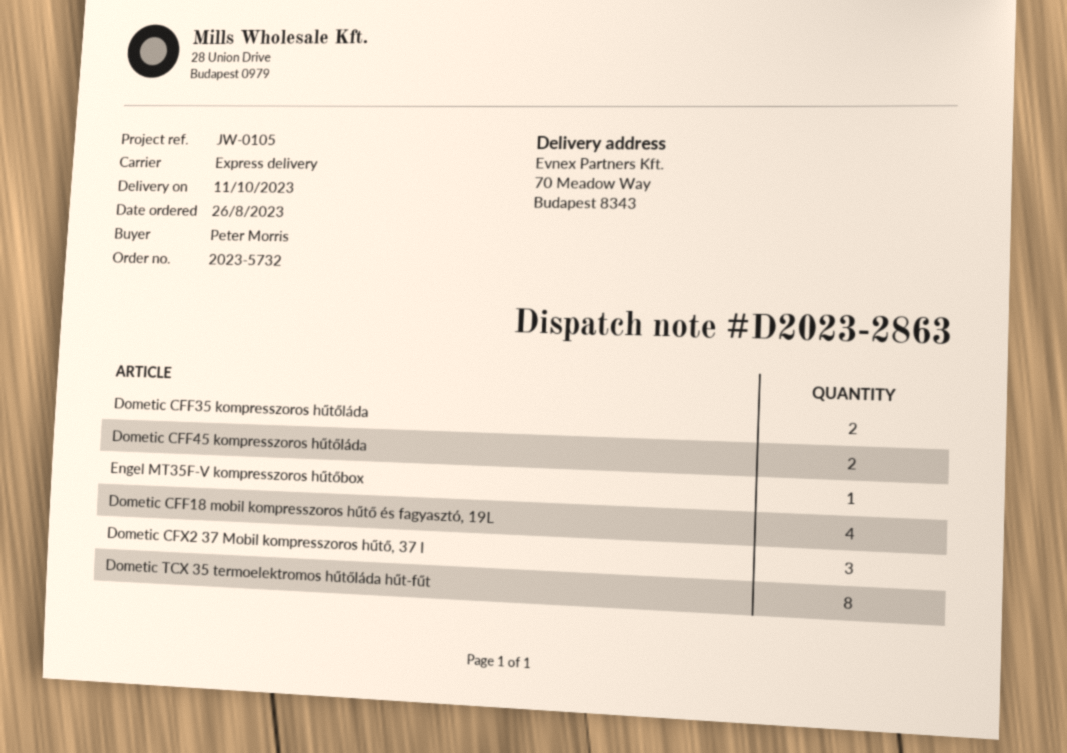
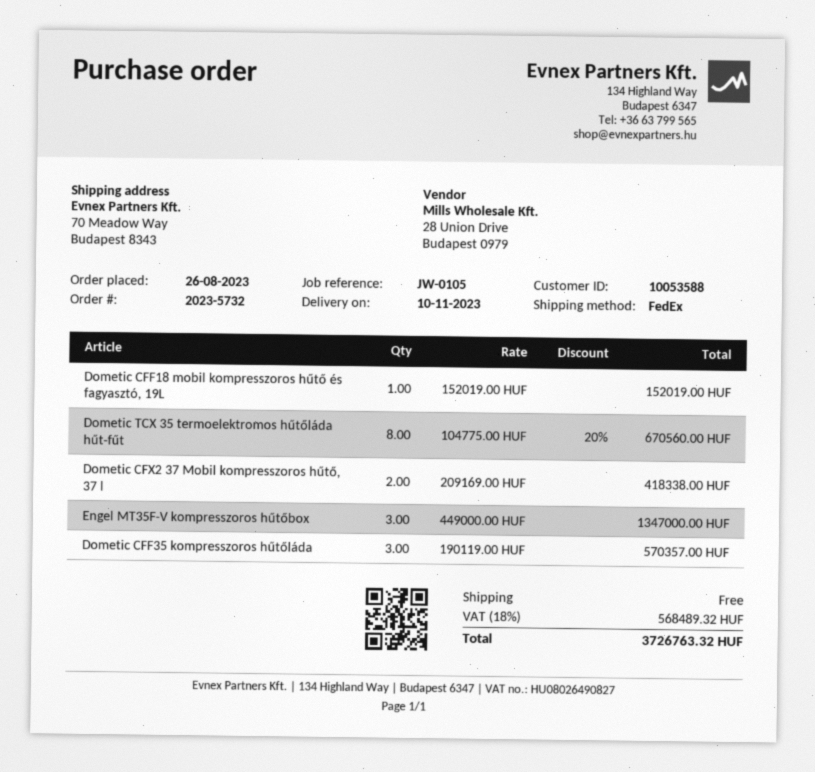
delivery date: 2023-10-11 -> 2023-11-10
shipping method: express -> FedEx
Dometic CFF35 kompresszoros hűtőláda: 2 -> 3
Dometic CFF45 kompresszoros hűtőláda: 2 -> none
Engel MT35F-V kompresszoros hűtőbox: 1 -> 3
Dometic CFF18 mobil kompresszoros hűtő és fagyasztó, 19L: 4 -> 1
Dometic CFX2 37 Mobil kompresszoros hűtő, 37 l: 3 -> 2

